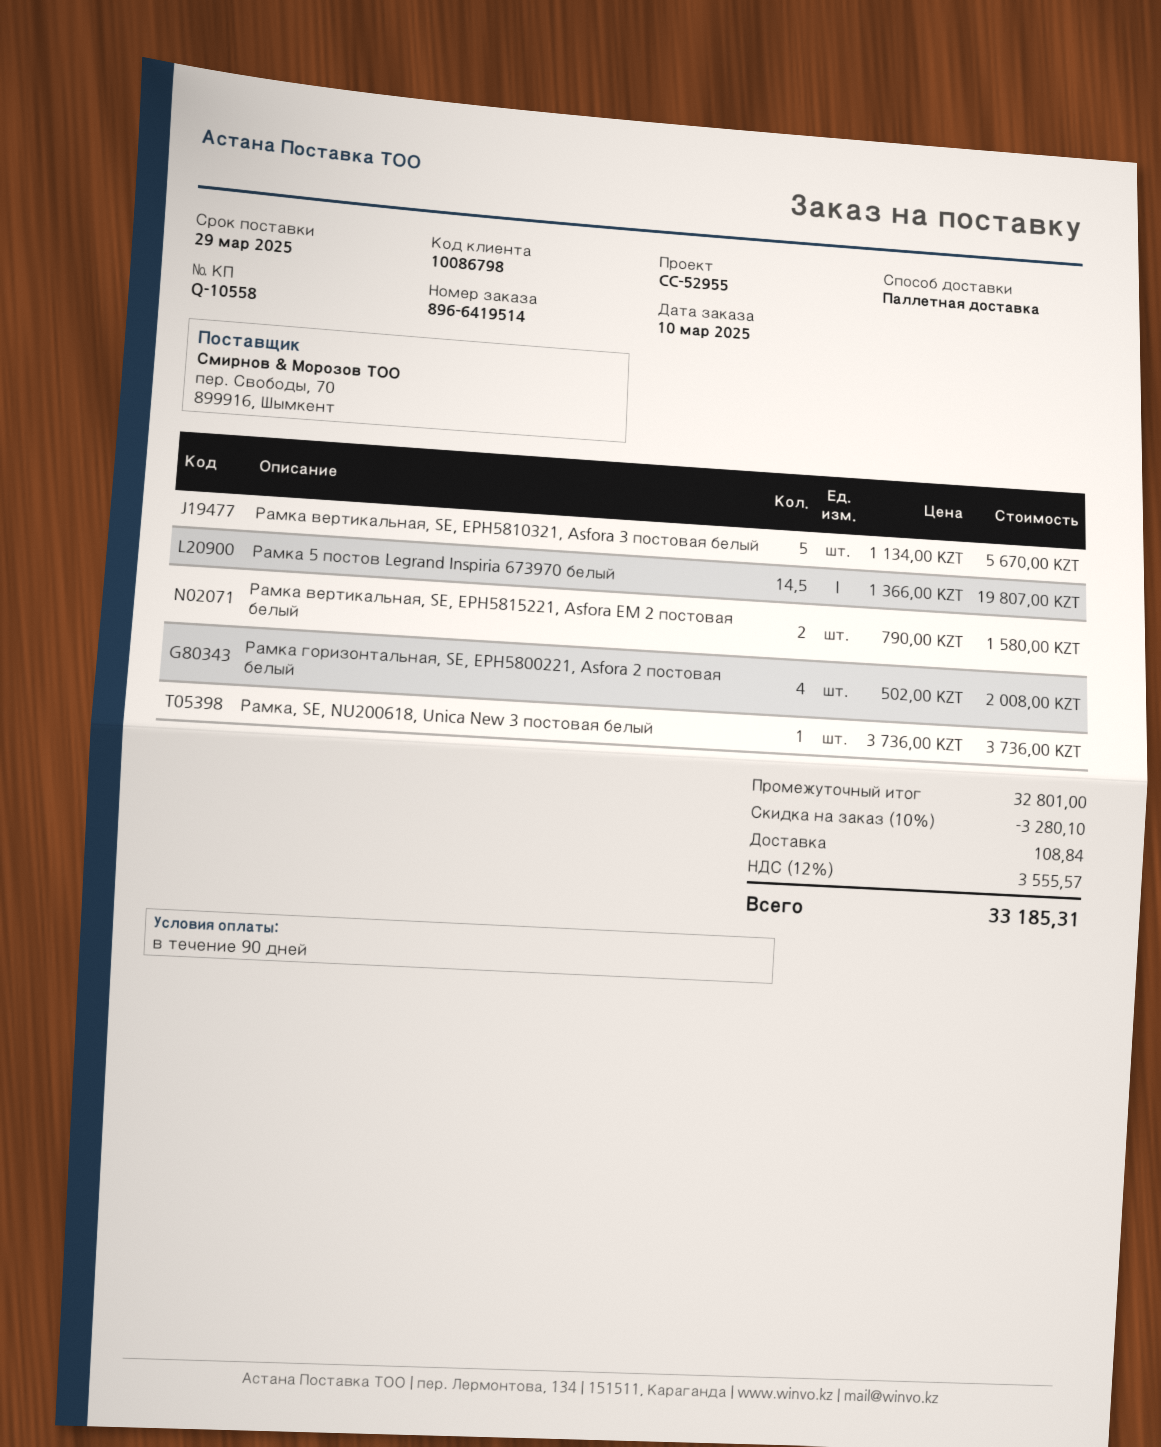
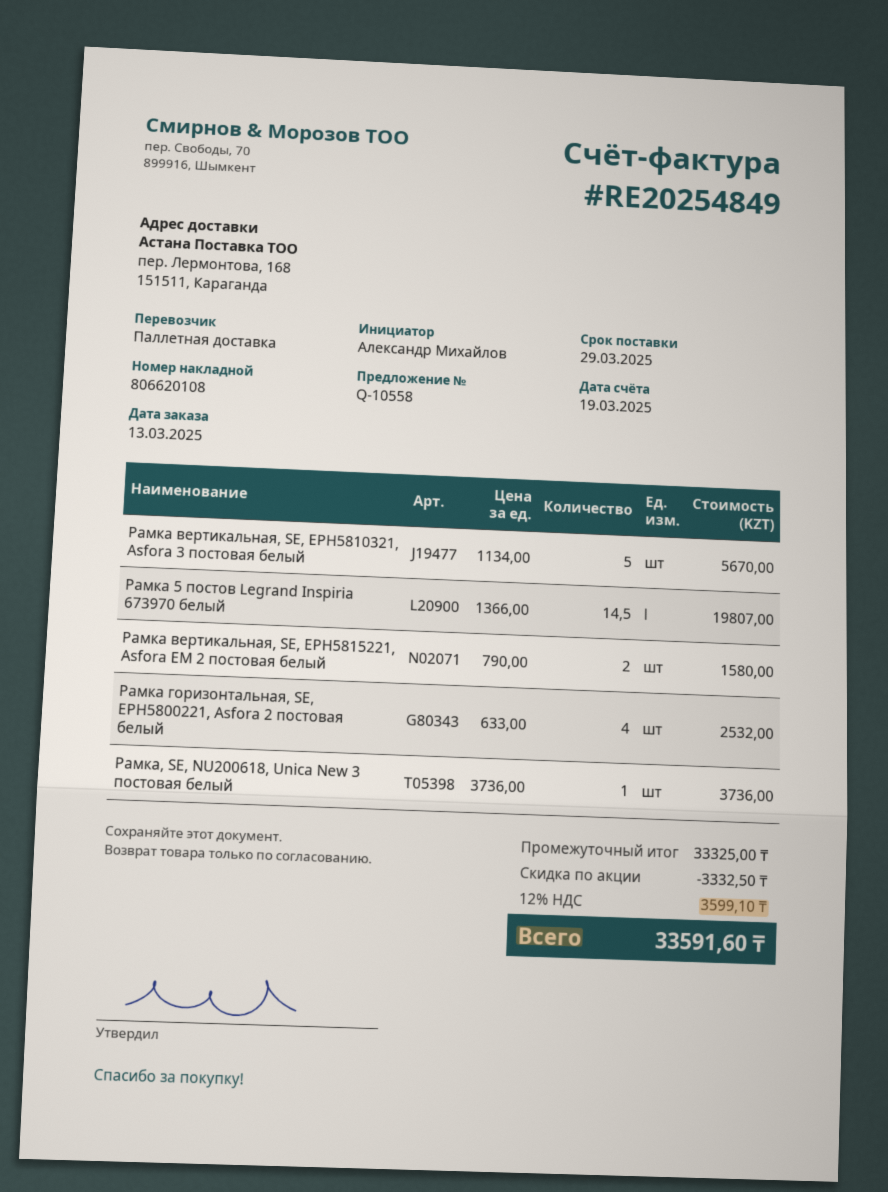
order date: 2025-03-10 -> 2025-03-13
Рамка горизонтальная, SE, EPH5800221, Asfora 2 постовая белый: 4 x 502.00 = 2008.00 -> 4 x 633.00 = 2532.00
subtotal: 32801.00 -> 33325.00
discount: 3280.10 -> 3332.50
shipping: 108.84 -> none
tax: 12% = 3555.57 -> 12% = 3599.10
total: 33185.31 -> 33591.60

